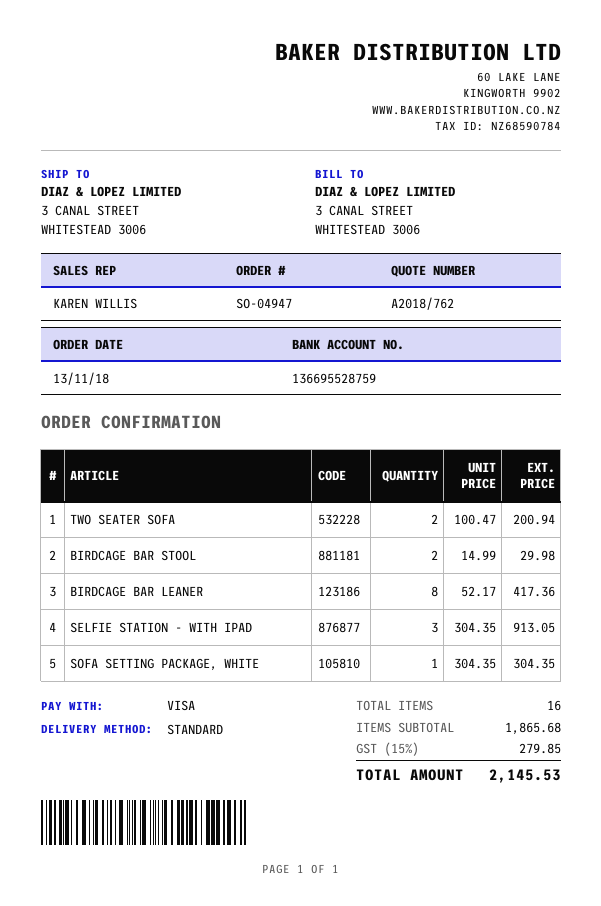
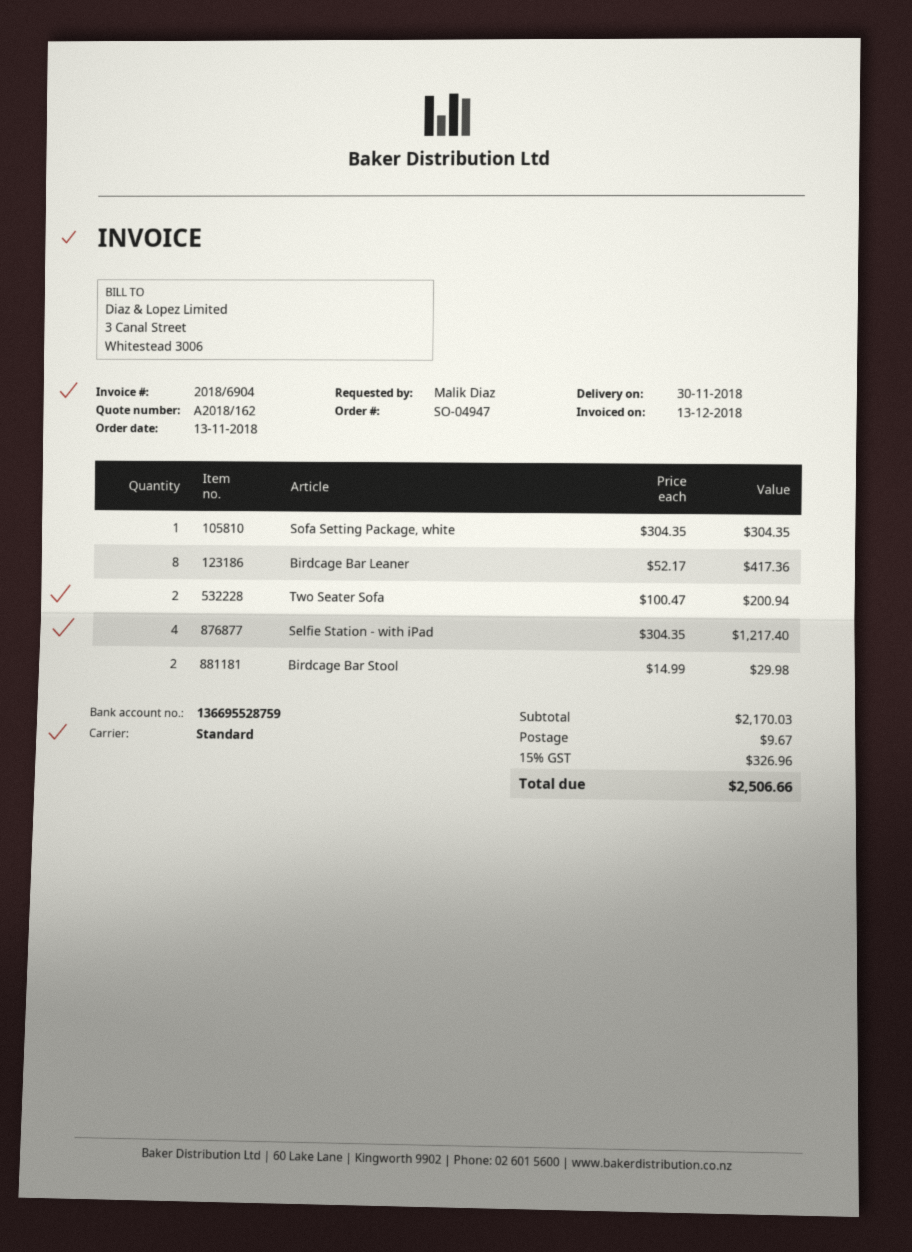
quote number: A2018/762 -> A2018/162
SELFIE STATION - WITH IPAD: 3 x 304.35 = 913.05 -> 4 x 304.35 = 1217.40
subtotal: 1865.68 -> 2170.03
shipping: none -> 9.67
tax: 15% = 279.85 -> 15% = 326.96
total: 2145.53 -> 2506.66

